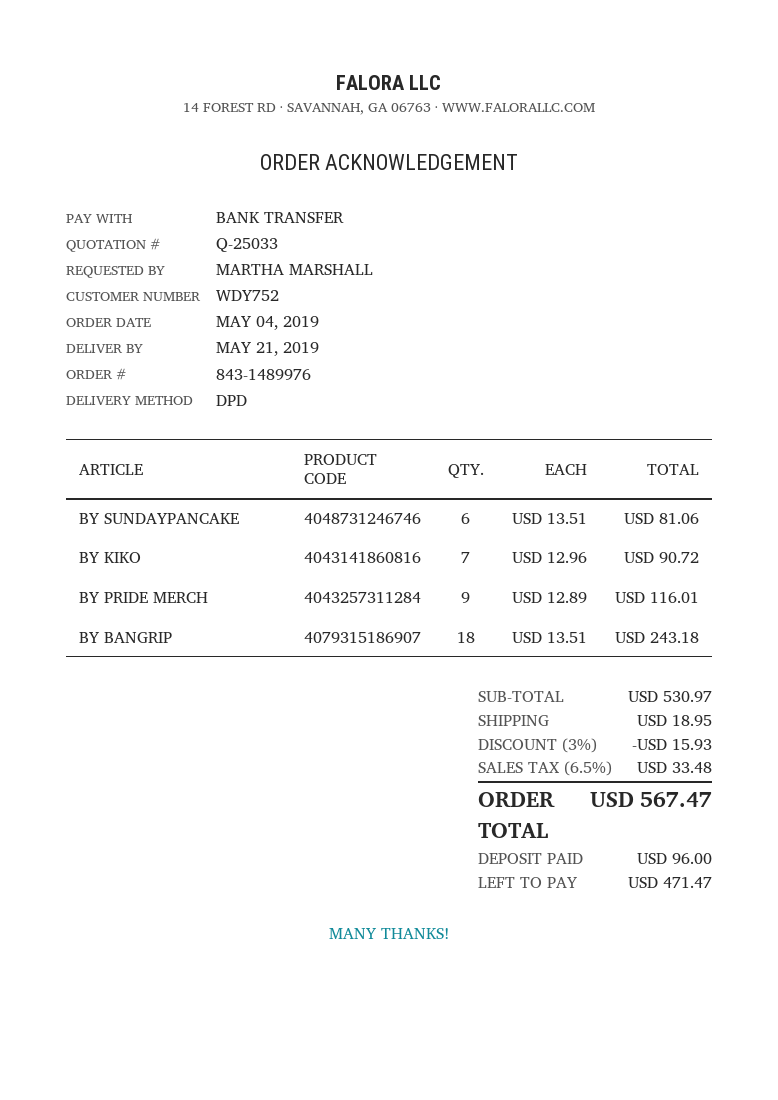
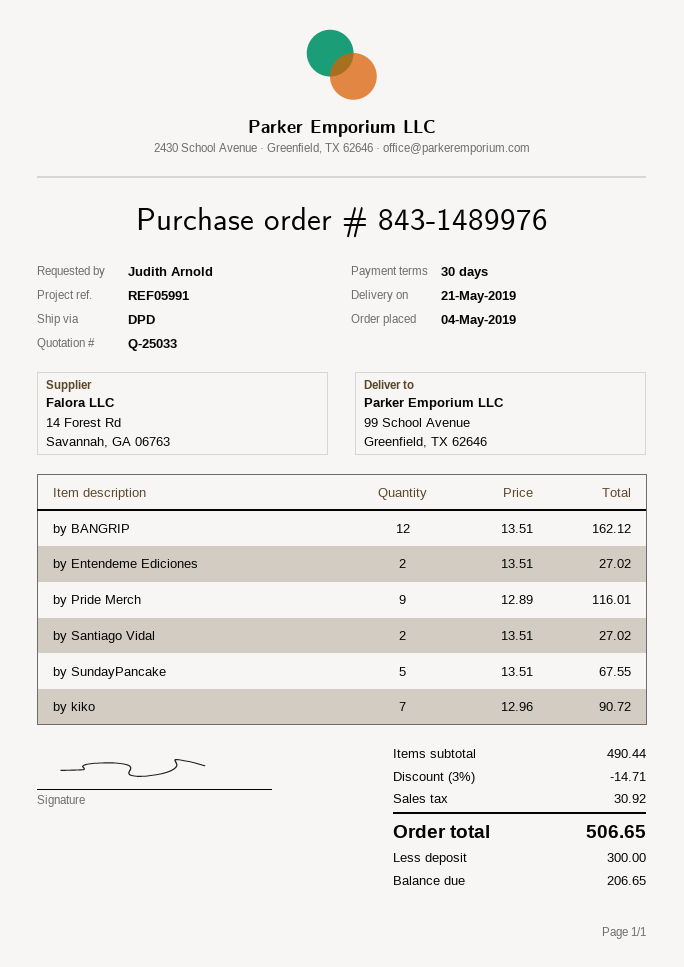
ordered by: MARTHA MARSHALL -> Judith Arnold
BY SUNDAYPANCAKE: 6 x 13.51 = 81.06 -> 5 x 13.51 = 67.55
BY BANGRIP: 18 x 13.51 = 243.18 -> 12 x 13.51 = 162.12
by Entendeme Ediciones: none -> 2 x 13.51 = 27.02
by Santiago Vidal: none -> 2 x 13.51 = 27.02
subtotal: 530.97 -> 490.44
discount: 3% = 15.93 -> 3% = 14.71
shipping: 18.95 -> none
tax: 33.48 -> 30.92
total: 567.47 -> 506.65
deposit: 96.00 -> 300.00
balance: 471.47 -> 206.65

